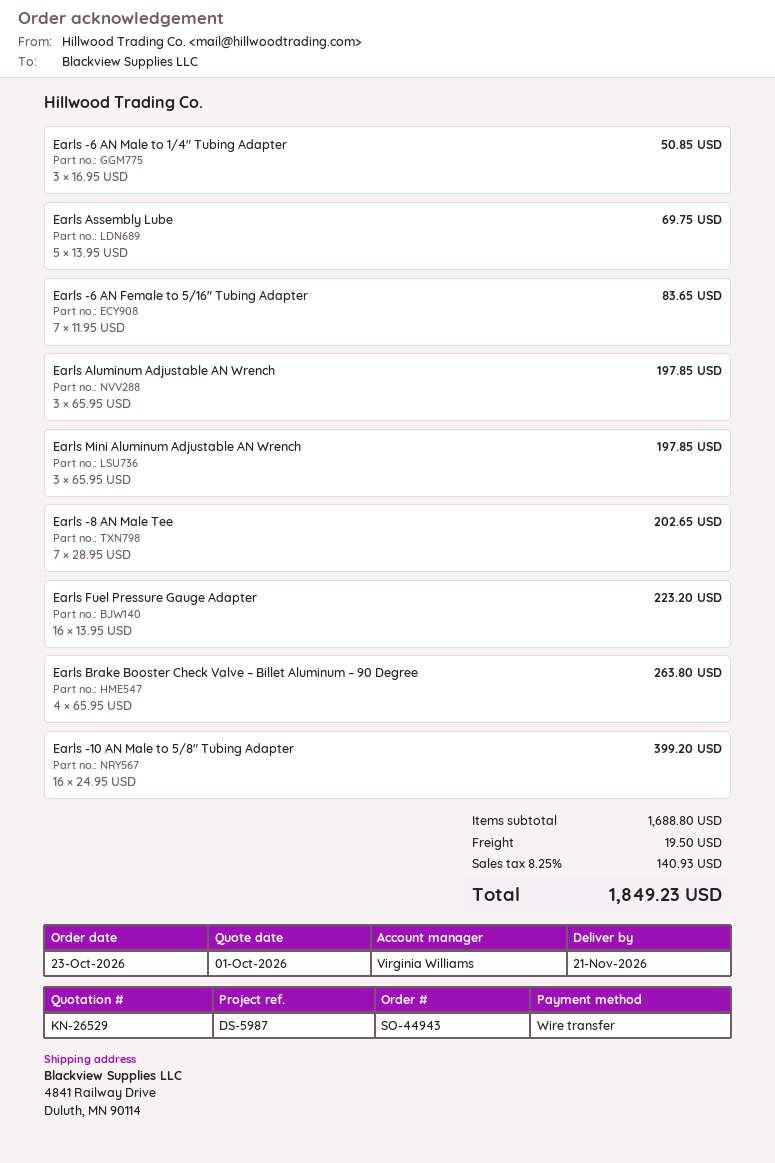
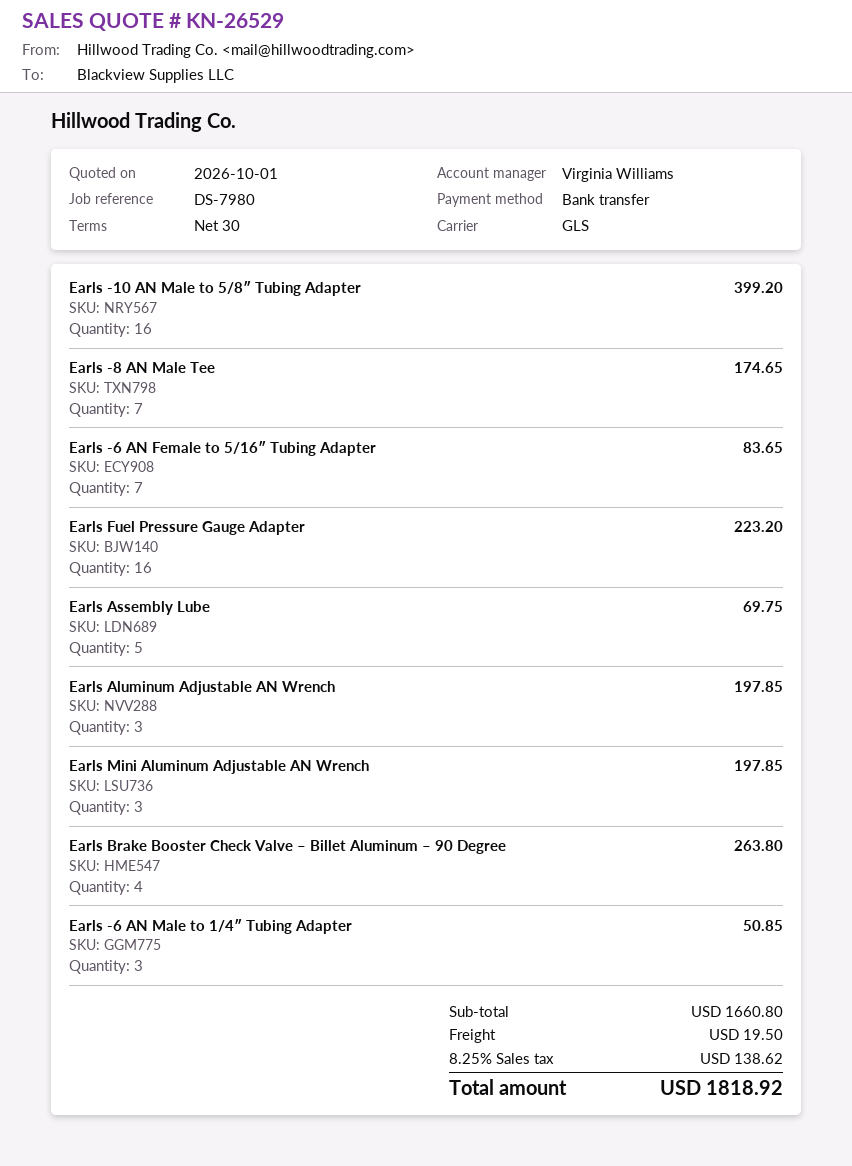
reference: DS-5987 -> DS-7980
Earls -8 AN Male Tee: 7 for 202.65 -> 7 for 174.65
subtotal: 1688.80 -> 1660.80
tax: 8.25% = 140.93 -> 8.25% = 138.62
total: 1849.23 -> 1818.92

